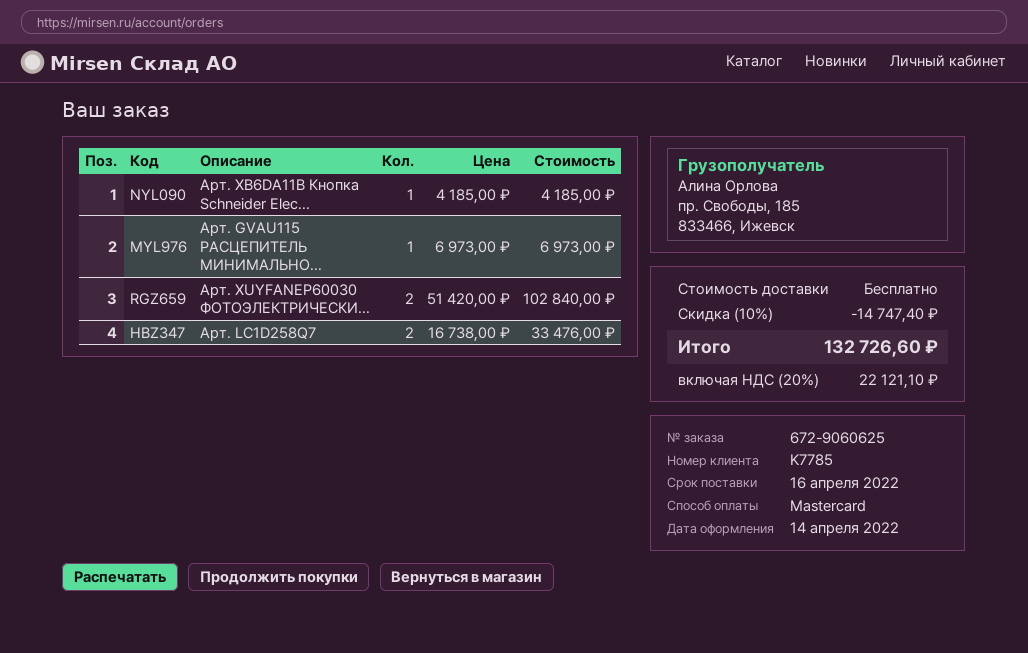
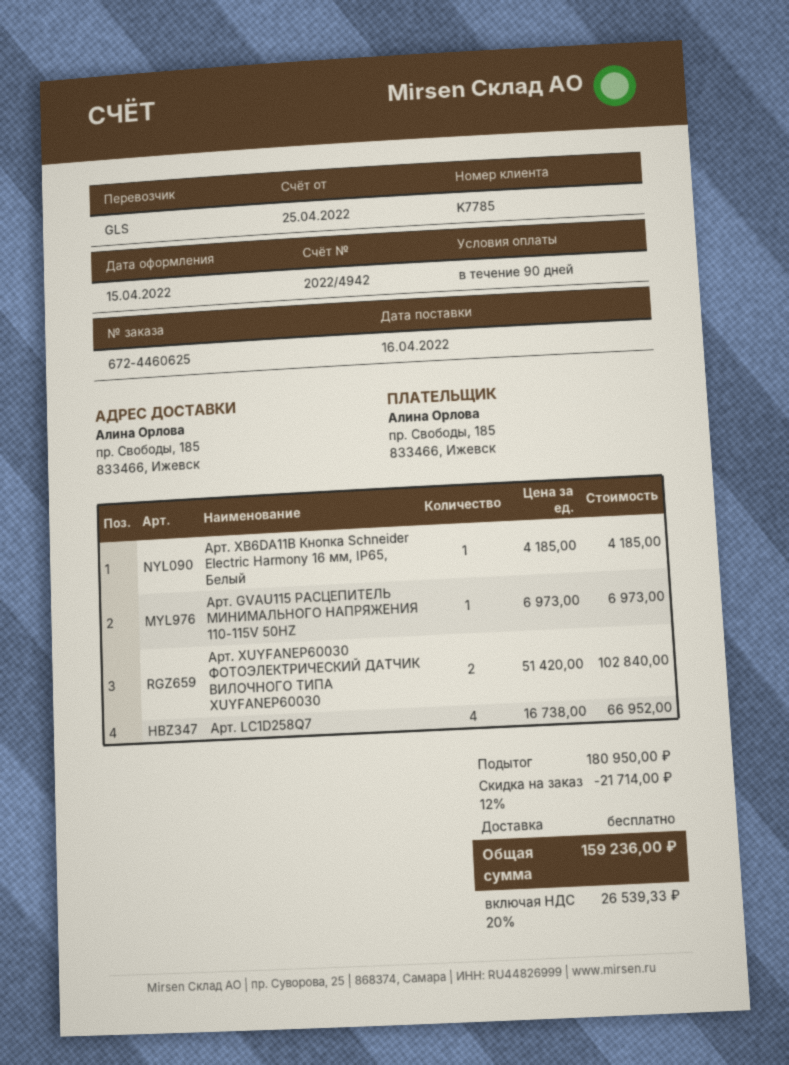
order number: 672-9060625 -> 672-4460625
order date: 2022-04-14 -> 2022-04-15
Арт. LC1D258Q7: 2 x 16738.00 = 33476.00 -> 4 x 16738.00 = 66952.00
discount: 10% = 14747.40 -> 12% = 21714.00
tax: 20% = 22121.10 -> 20% = 26539.33
total: 132726.60 -> 159236.00

